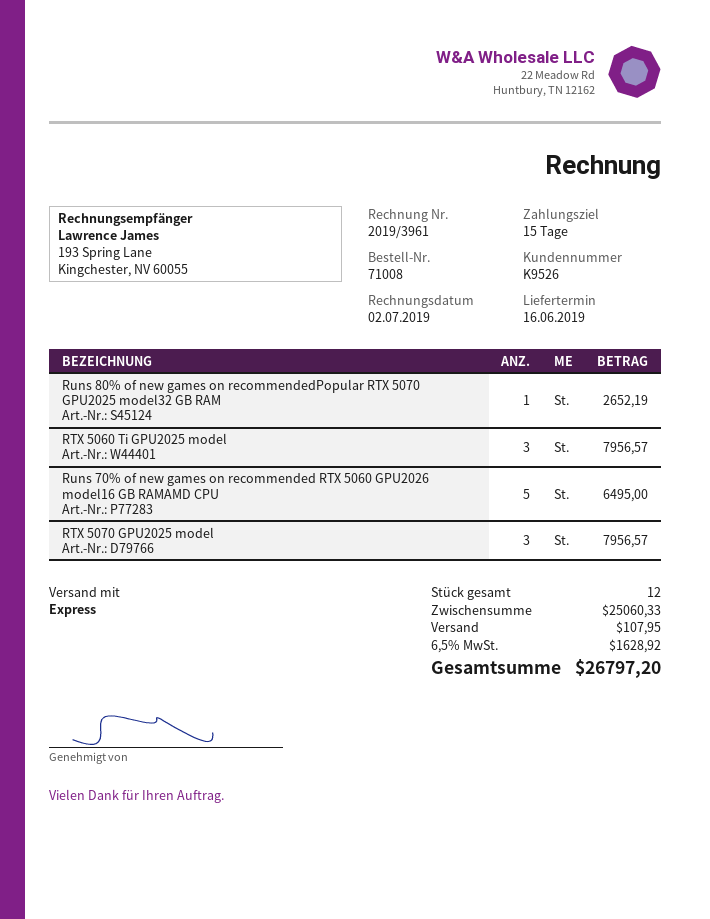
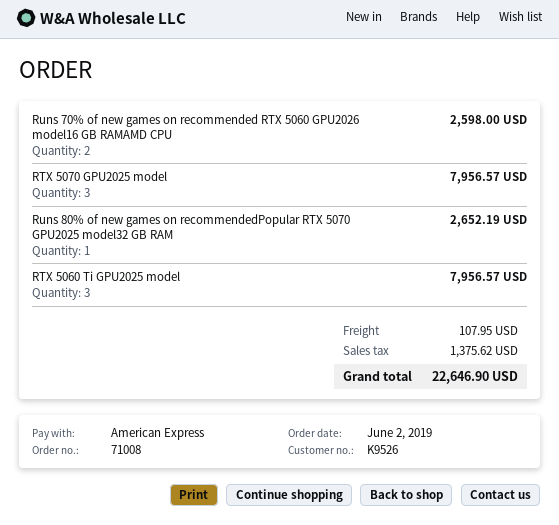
Runs 70% of new games on recommended RTX 5060 GPU2026 model16 GB RAMAMD CPU: 5 for 6495.00 -> 2 for 2598.00
tax: 1628.92 -> 1375.62
total: 26797.20 -> 22646.90

